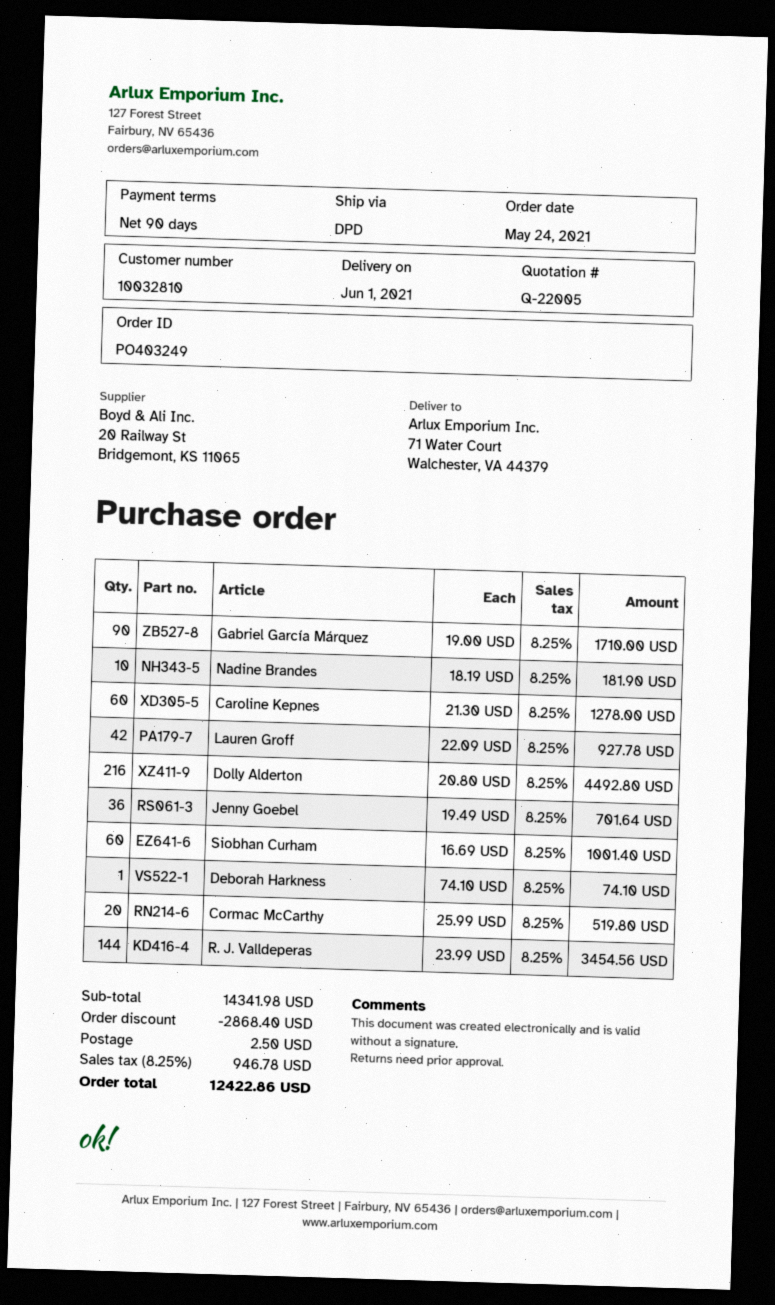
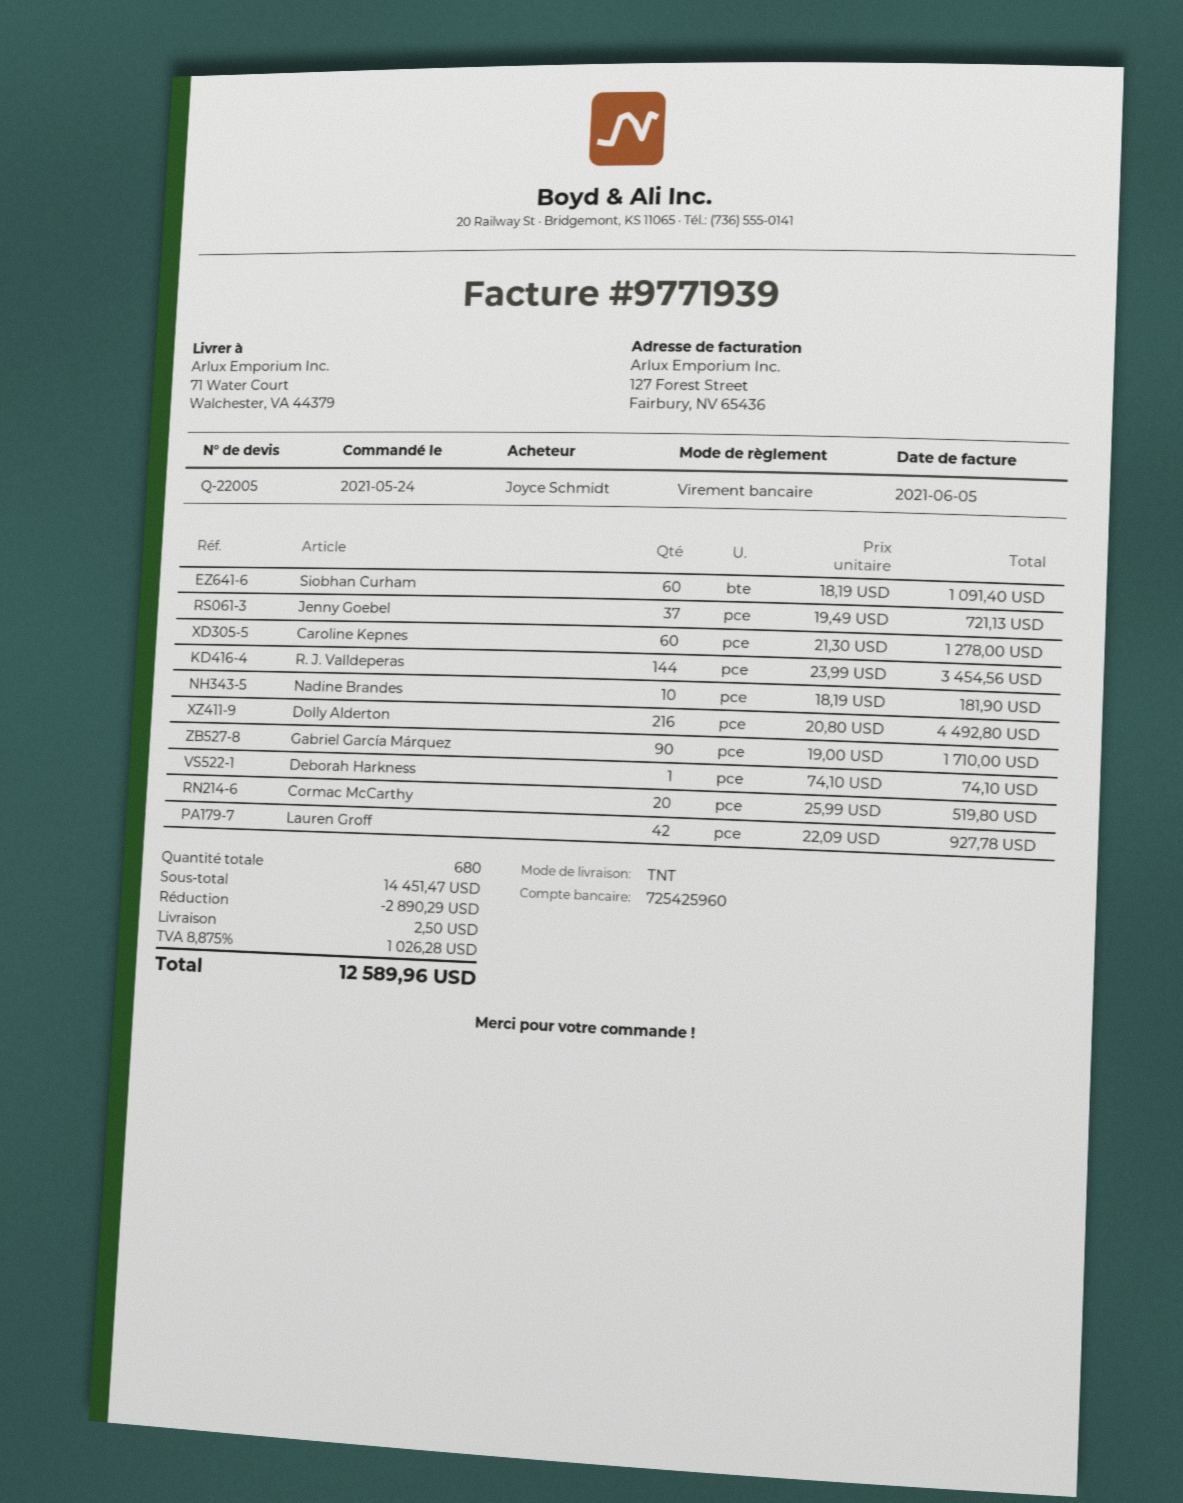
shipping method: DPD -> TNT
Jenny Goebel: 36 x 19.49 = 701.64 -> 37 x 19.49 = 721.13
Siobhan Curham: 60 x 16.69 = 1001.40 -> 60 x 18.19 = 1091.40
subtotal: 14341.98 -> 14451.47
discount: 2868.40 -> 2890.29
tax: 8.25% = 946.78 -> 8.875% = 1026.28
total: 12422.86 -> 12589.96

